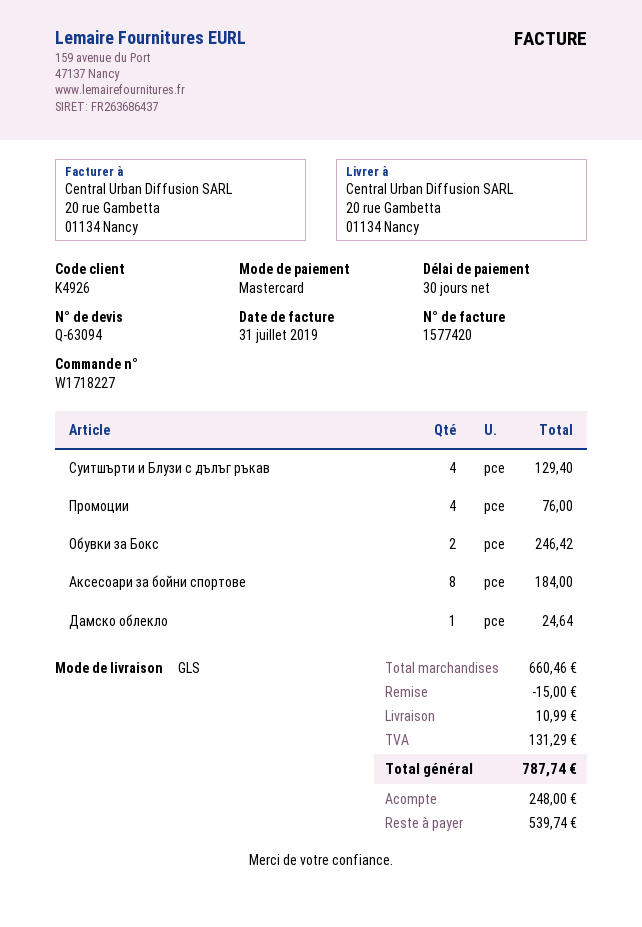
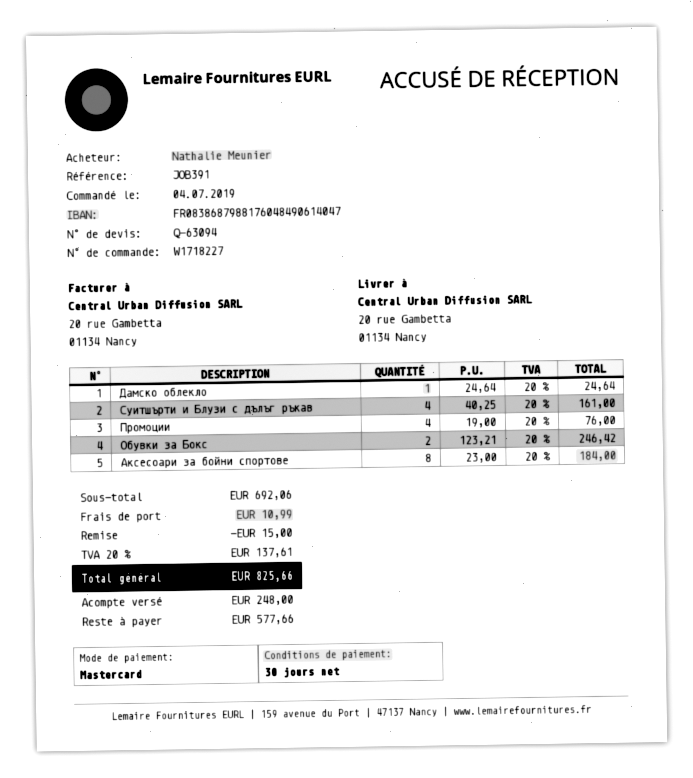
Суитшърти и Блузи с дълъг ръкав: 4 for 129.40 -> 4 for 161.00
subtotal: 660.46 -> 692.06
tax: 131.29 -> 137.61
total: 787.74 -> 825.66
balance: 539.74 -> 577.66

